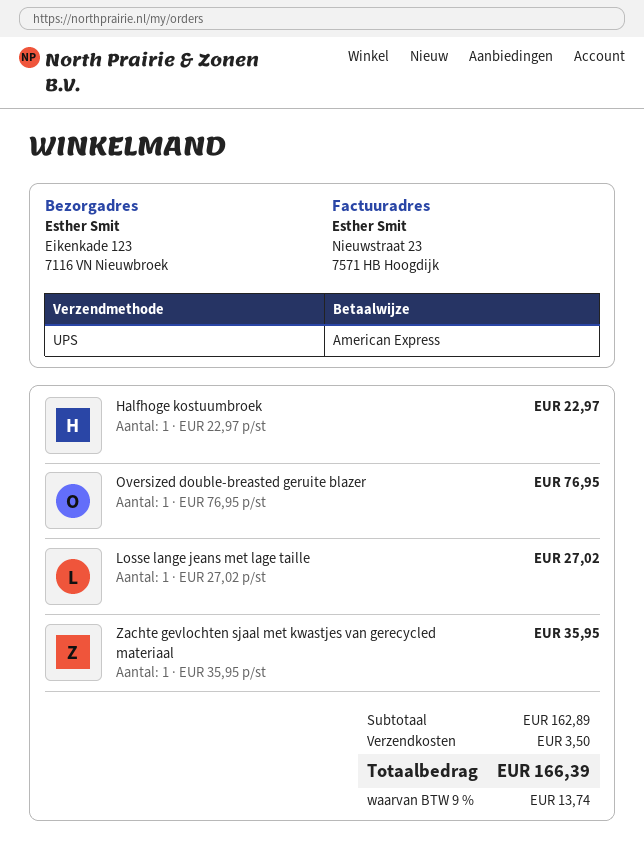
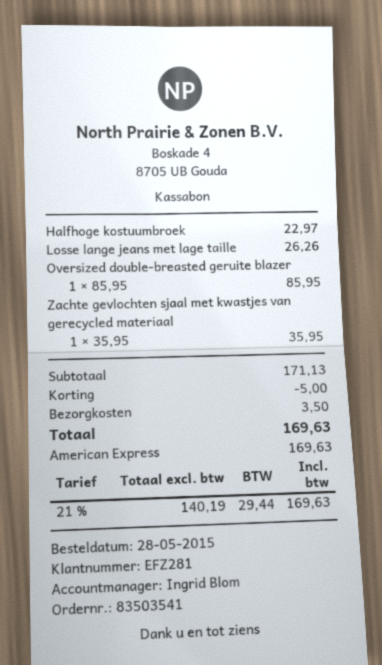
Oversized double-breasted geruite blazer: 1 x 76.95 = 76.95 -> 1 x 85.95 = 85.95
Losse lange jeans met lage taille: 1 x 27.02 = 27.02 -> 1 x 26.26 = 26.26
subtotal: 162.89 -> 171.13
discount: none -> 5.00
tax: 9% = 13.74 -> 21% = 29.44
total: 166.39 -> 169.63

